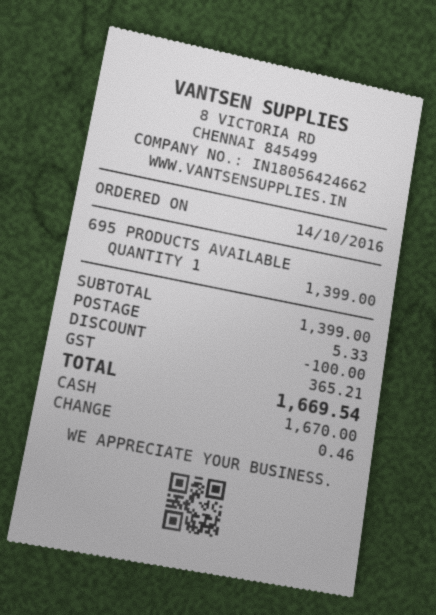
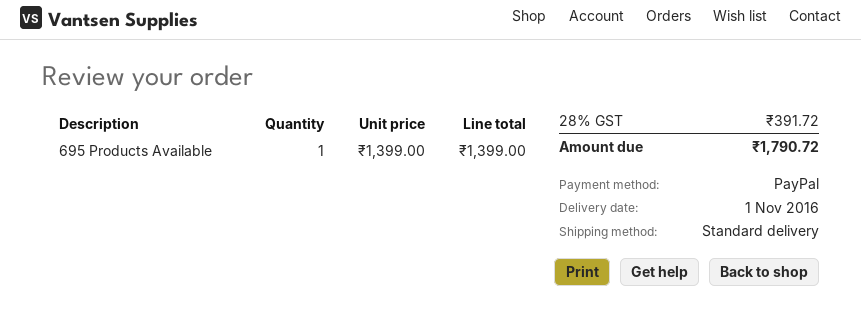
payment method: cash -> PayPal
discount: 100.00 -> none
shipping: 5.33 -> none
tax: 365.21 -> 391.72
total: 1669.54 -> 1790.72

